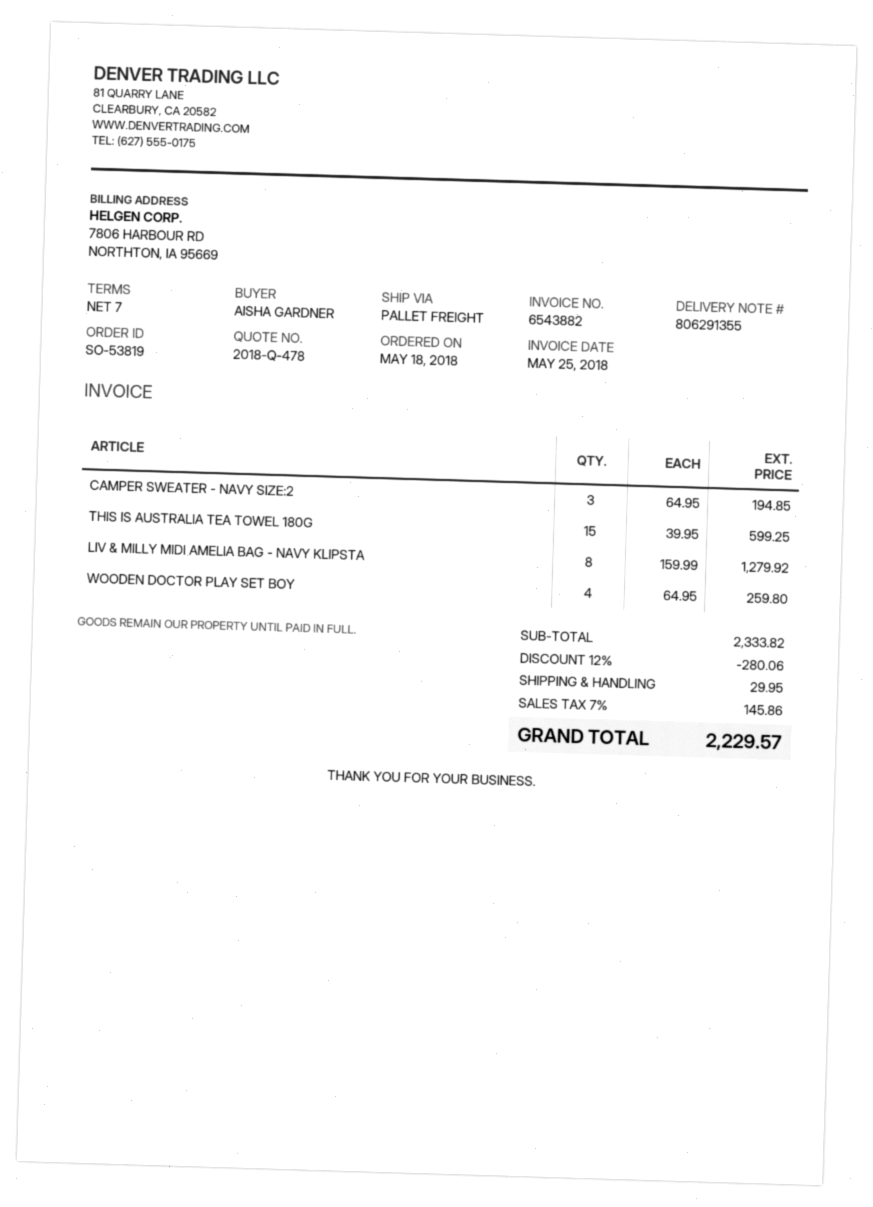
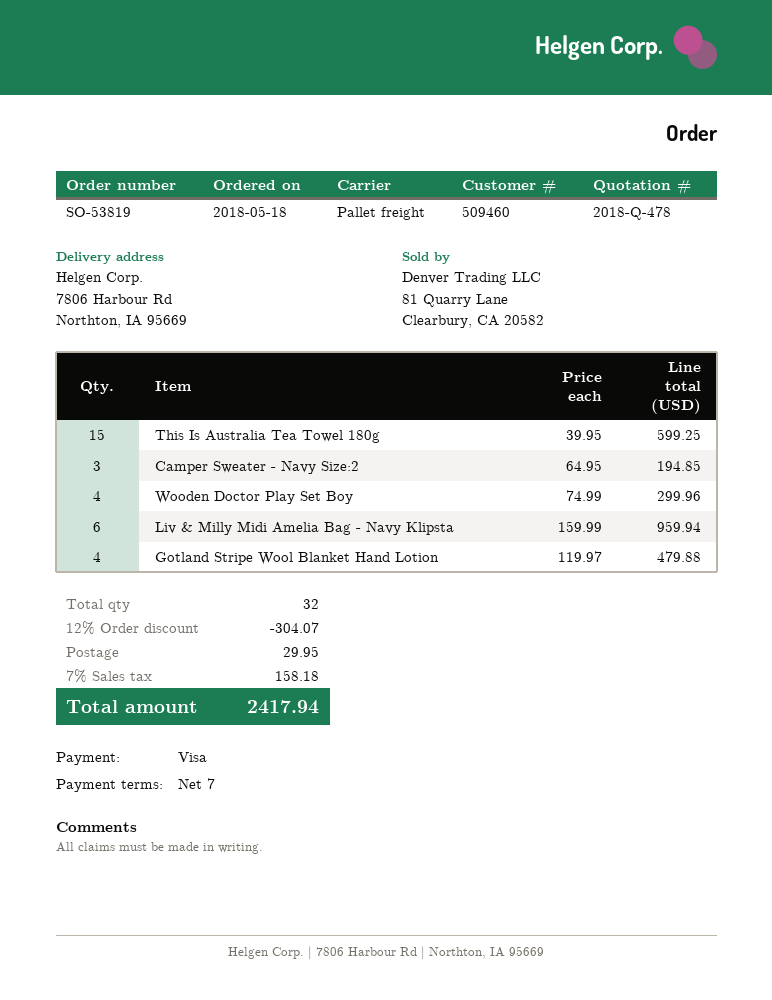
LIV & MILLY MIDI AMELIA BAG - NAVY KLIPSTA: 8 x 159.99 = 1279.92 -> 6 x 159.99 = 959.94
WOODEN DOCTOR PLAY SET BOY: 4 x 64.95 = 259.80 -> 4 x 74.99 = 299.96
Gotland Stripe Wool Blanket Hand Lotion: none -> 4 x 119.97 = 479.88
discount: 12% = 280.06 -> 12% = 304.07
tax: 7% = 145.86 -> 7% = 158.18
total: 2229.57 -> 2417.94

